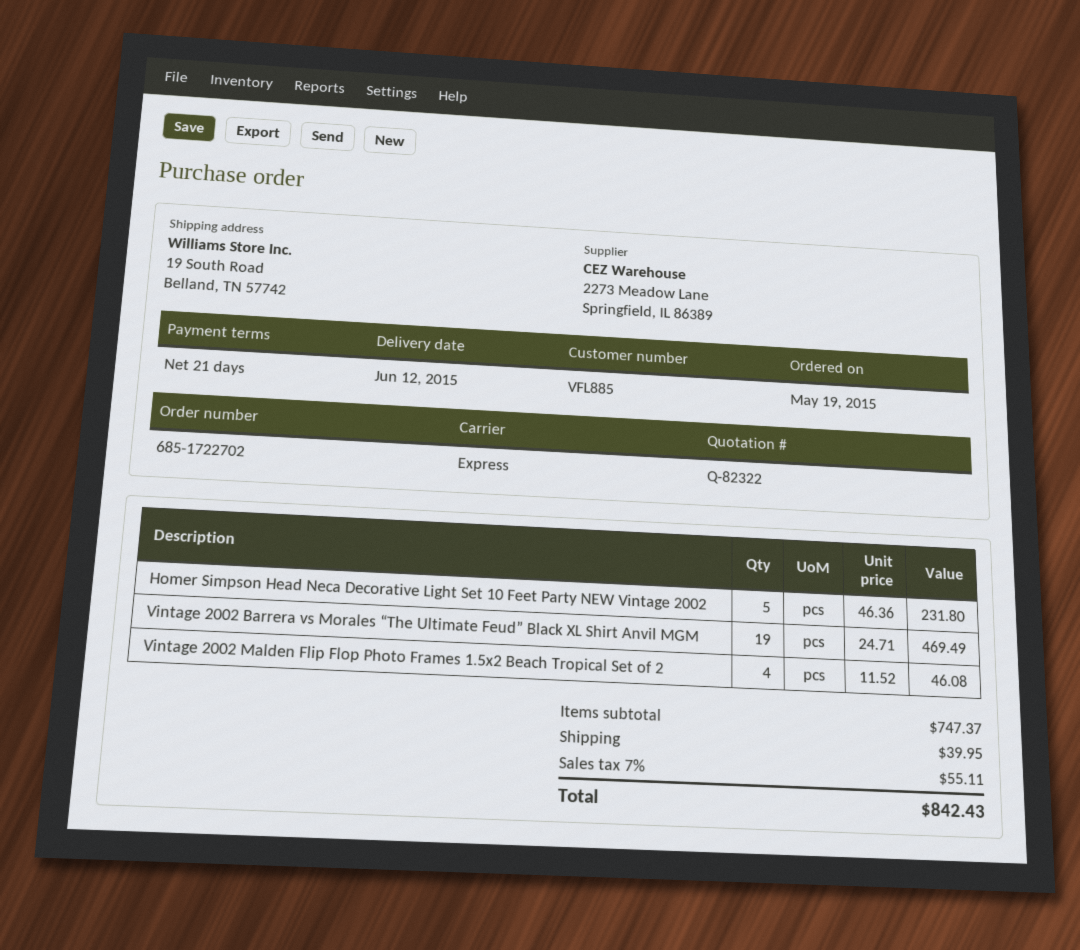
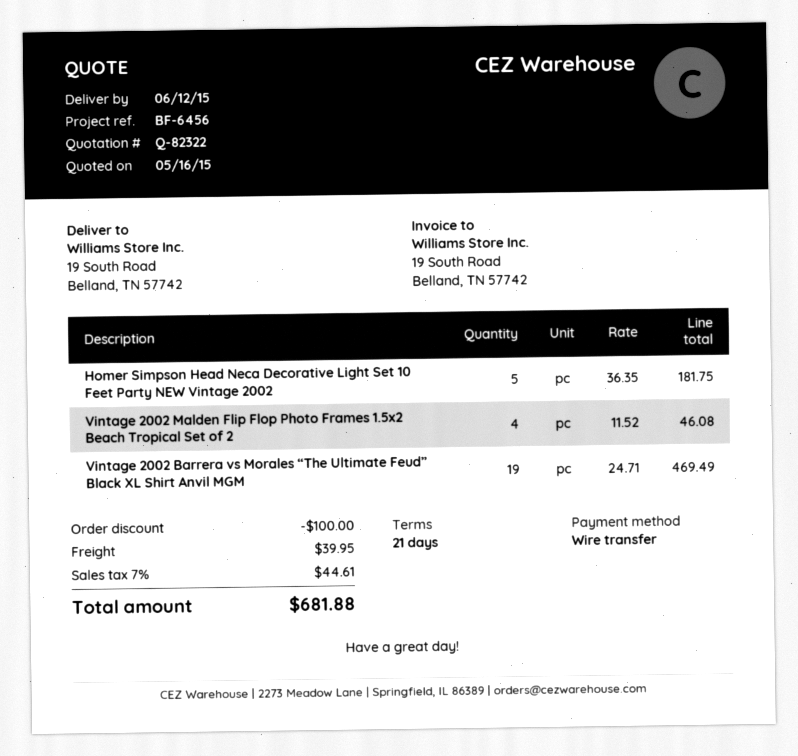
Homer Simpson Head Neca Decorative Light Set 10 Feet Party NEW Vintage 2002: 5 x 46.36 = 231.80 -> 5 x 36.35 = 181.75
discount: none -> 100.00
tax: 7% = 55.11 -> 7% = 44.61
total: 842.43 -> 681.88

